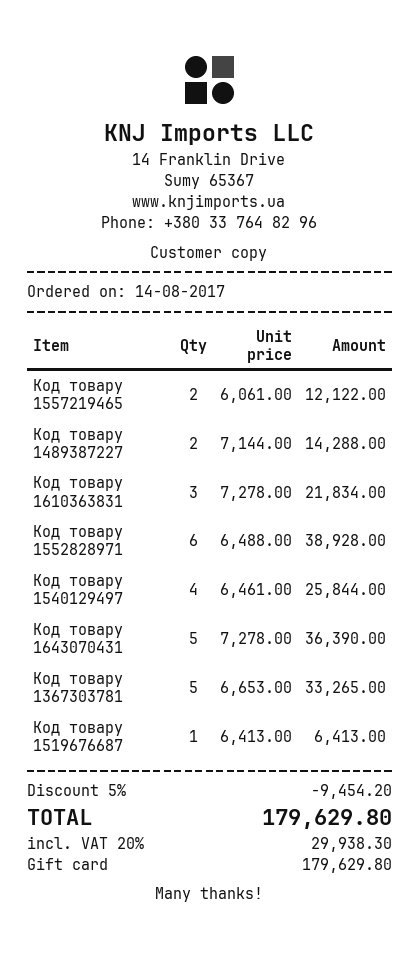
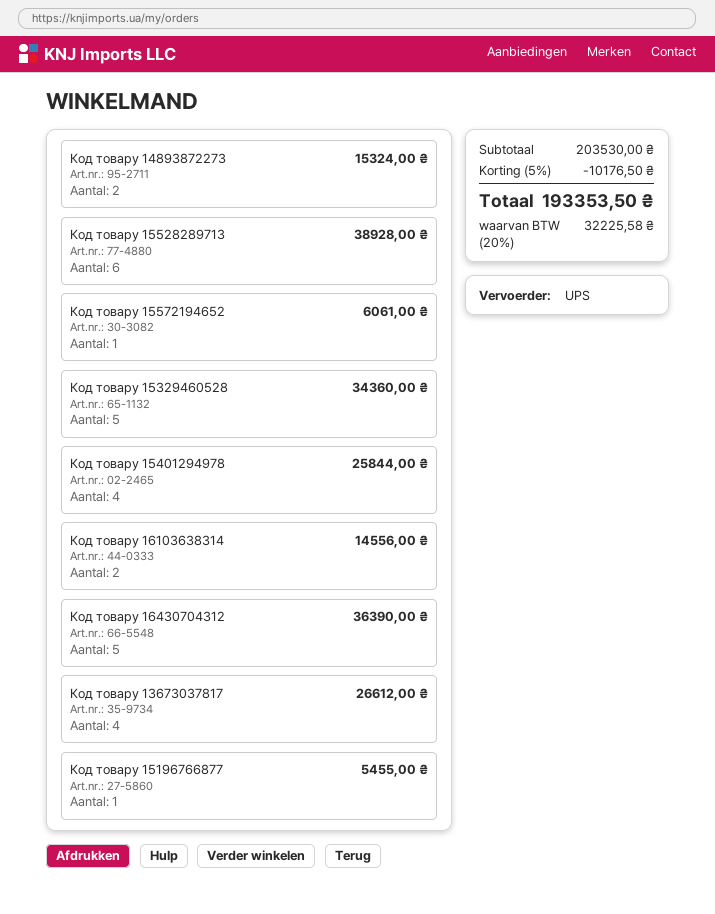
Код товару 1557219465: 2 for 12122.00 -> 1 for 6061.00
Код товару 1489387227: 2 for 14288.00 -> 2 for 15324.00
Код товару 1610363831: 3 for 21834.00 -> 2 for 14556.00
Код товару 1367303781: 5 for 33265.00 -> 4 for 26612.00
Код товару 1519676687: 1 for 6413.00 -> 1 for 5455.00
Код товару 15329460528: none -> 5 for 34360.00
discount: 5% = 9454.20 -> 5% = 10176.50
tax: 20% = 29938.30 -> 20% = 32225.58
total: 179629.80 -> 193353.50

